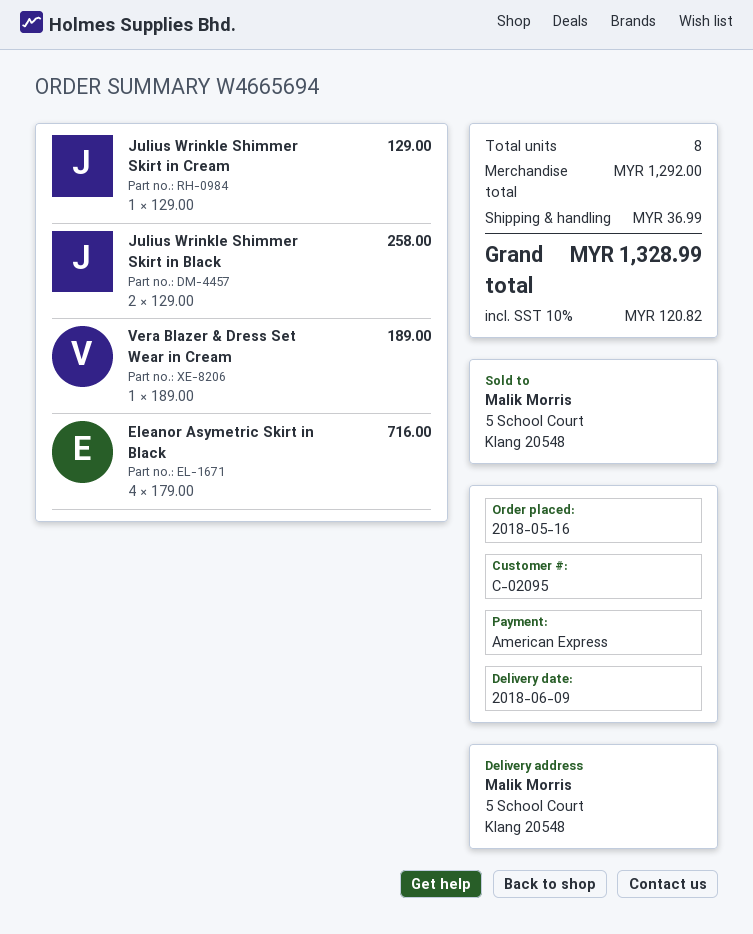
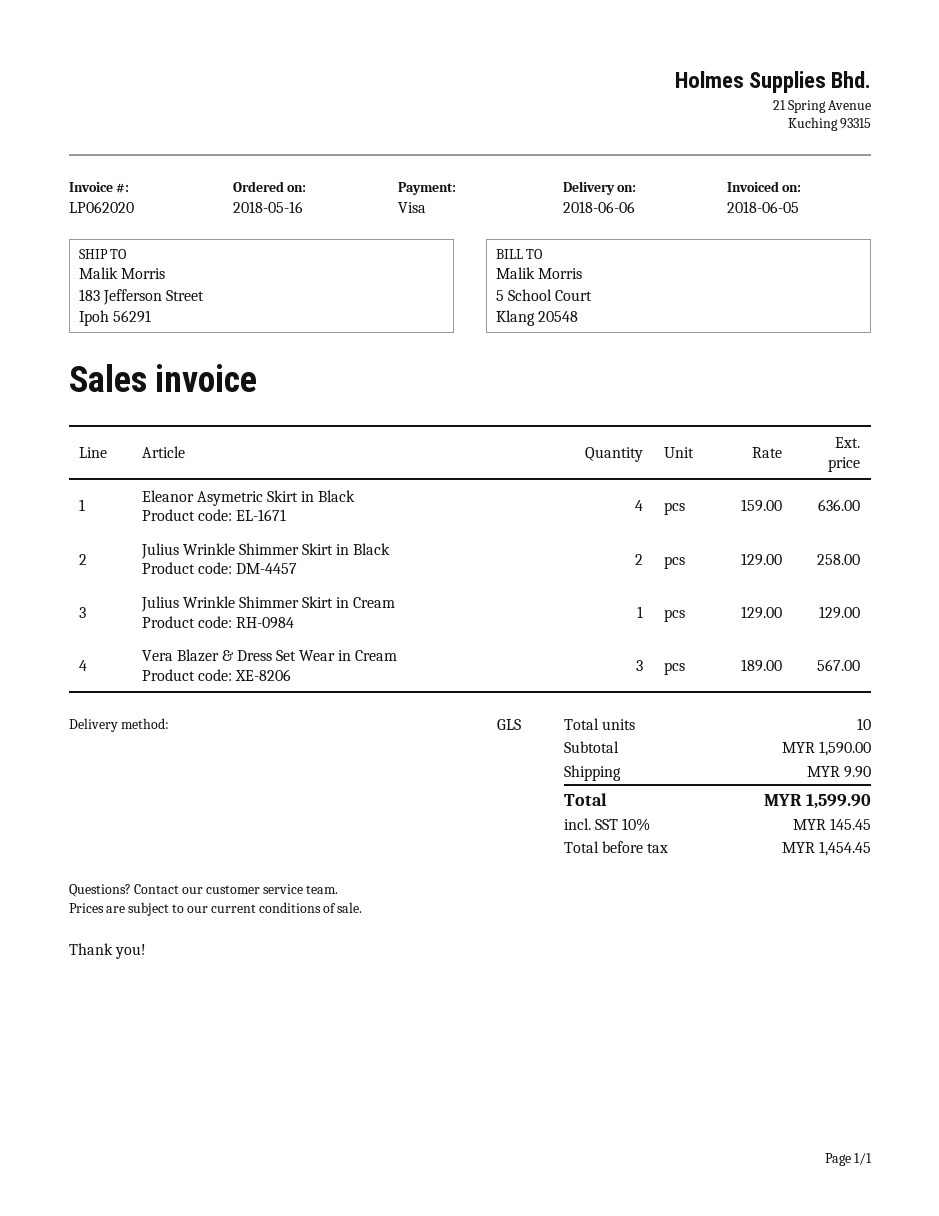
delivery date: 2018-06-09 -> 2018-06-06
payment method: American Express -> Visa
ship to: 5 School Court, Klang 20548 -> 183 Jefferson Street, Ipoh 56291
Vera Blazer & Dress Set Wear in Cream: 1 x 189.00 = 189.00 -> 3 x 189.00 = 567.00
Eleanor Asymetric Skirt in Black: 4 x 179.00 = 716.00 -> 4 x 159.00 = 636.00
total quantity: 8 -> 10
subtotal: 1292.00 -> 1590.00
shipping: 36.99 -> 9.90
tax: 10% = 120.82 -> 10% = 145.45
total: 1328.99 -> 1599.90

